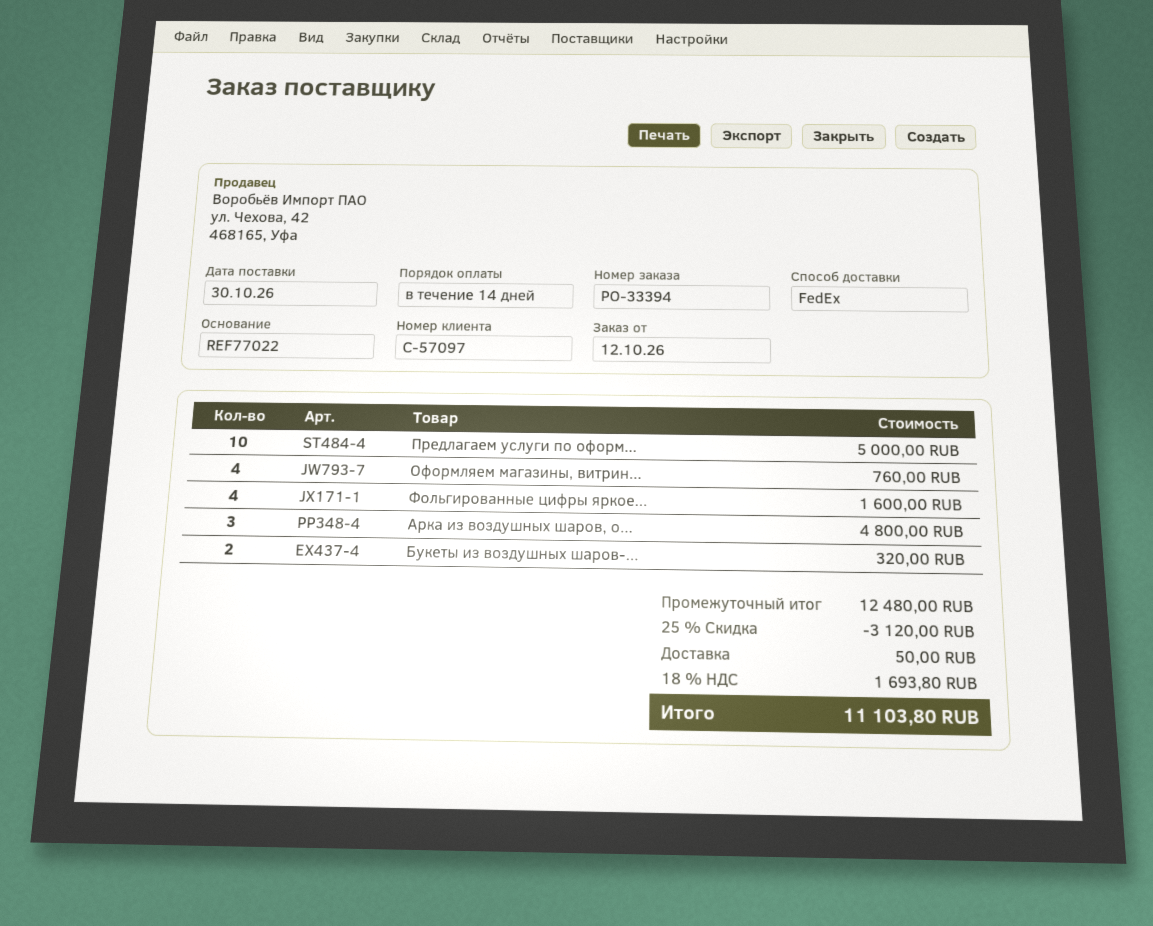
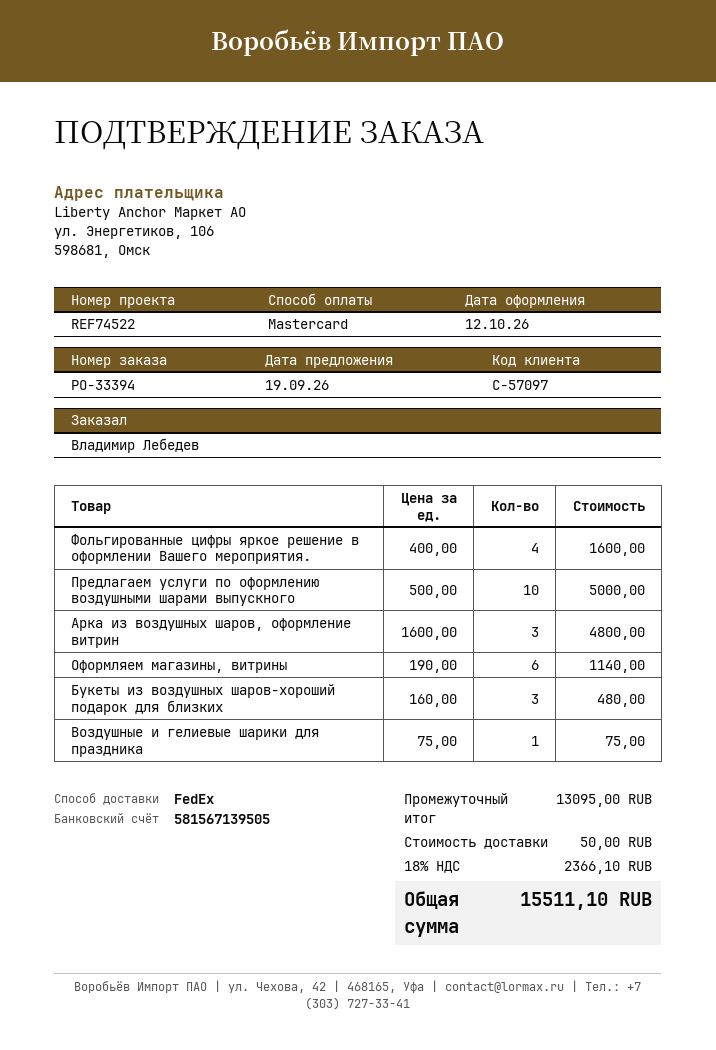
reference: REF77022 -> REF74522
Оформляем магазины, витрин...: 4 for 760.00 -> 6 for 1140.00
Букеты из воздушных шаров-...: 2 for 320.00 -> 3 for 480.00
Воздушные и гелиевые шарики для праздника: none -> 1 for 75.00
subtotal: 12480.00 -> 13095.00
discount: 25% = 3120.00 -> none
tax: 18% = 1693.80 -> 18% = 2366.10
total: 11103.80 -> 15511.10

